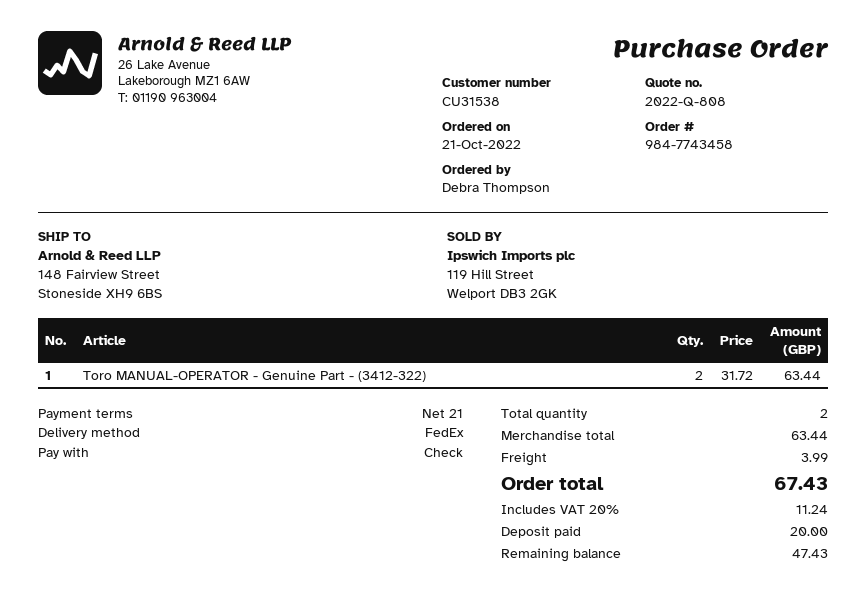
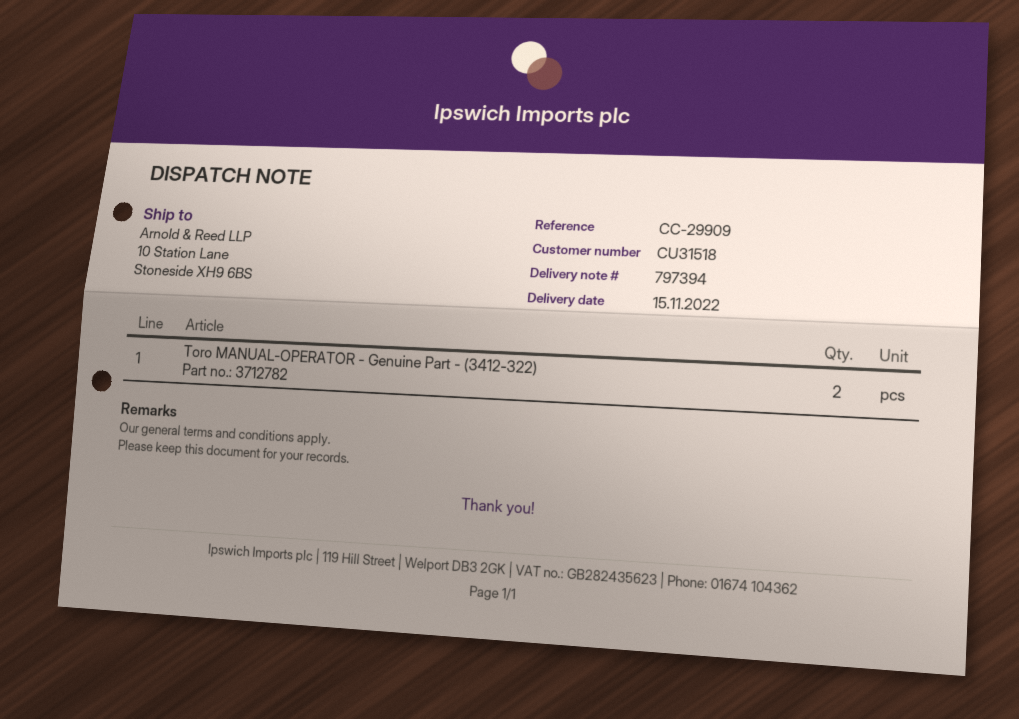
customer number: CU31538 -> CU31518
ship to: 148 Fairview Street, Stoneside XH9 6BS -> 10 Station Lane, Stoneside XH9 6BS

